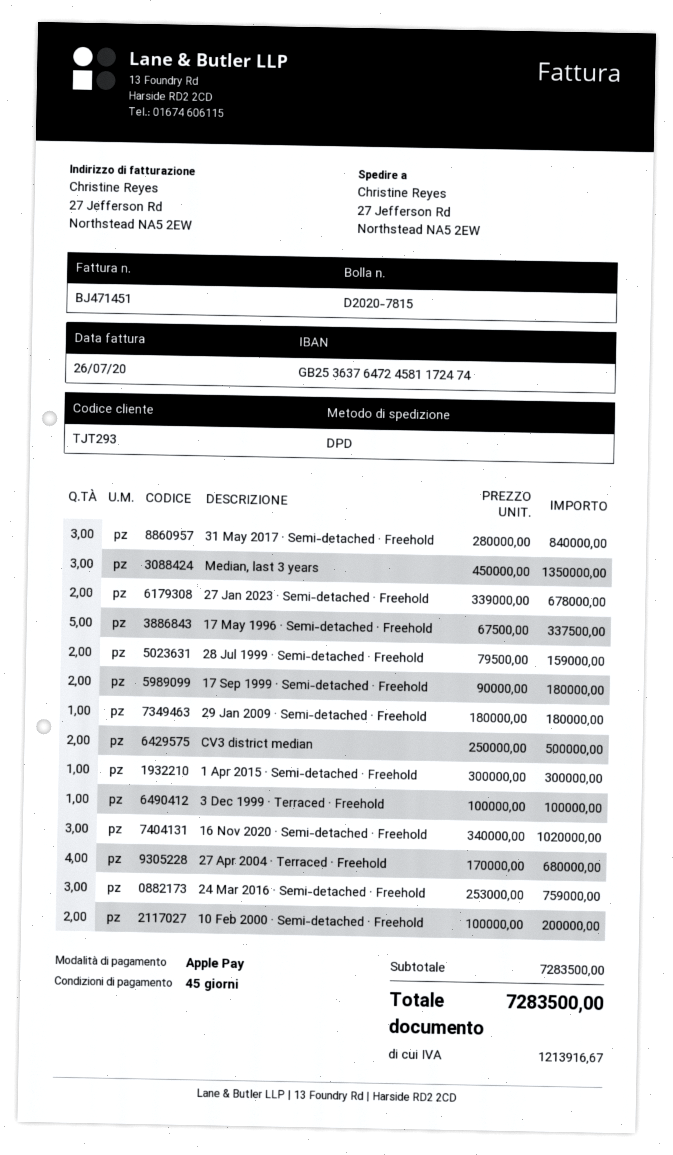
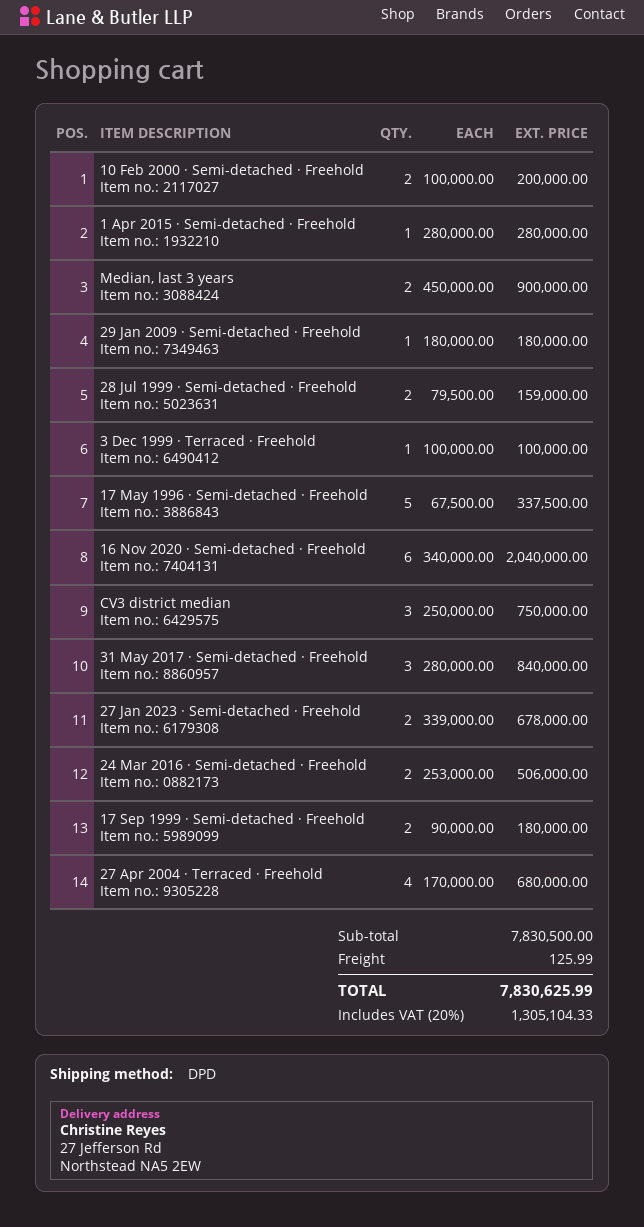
Median, last 3 years: 3 x 450000.00 = 1350000.00 -> 2 x 450000.00 = 900000.00
CV3 district median: 2 x 250000.00 = 500000.00 -> 3 x 250000.00 = 750000.00
1 Apr 2015 · Semi-detached · Freehold: 1 x 300000.00 = 300000.00 -> 1 x 280000.00 = 280000.00
16 Nov 2020 · Semi-detached · Freehold: 3 x 340000.00 = 1020000.00 -> 6 x 340000.00 = 2040000.00
24 Mar 2016 · Semi-detached · Freehold: 3 x 253000.00 = 759000.00 -> 2 x 253000.00 = 506000.00
subtotal: 7283500.00 -> 7830500.00
shipping: none -> 125.99
tax: 1213916.67 -> 1305104.33
total: 7283500.00 -> 7830625.99

